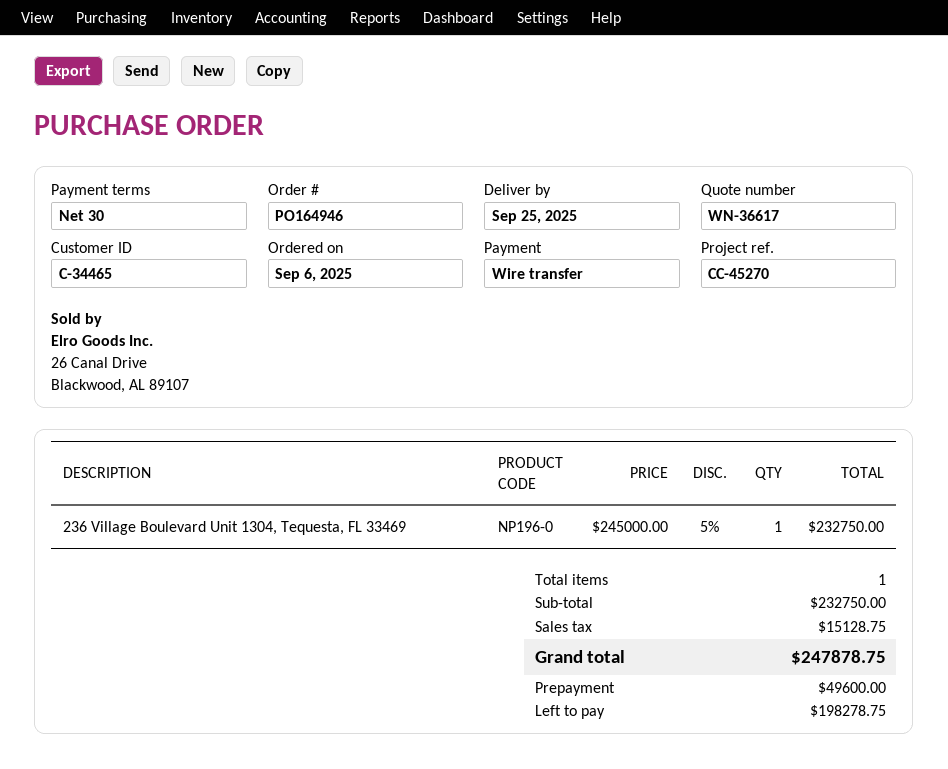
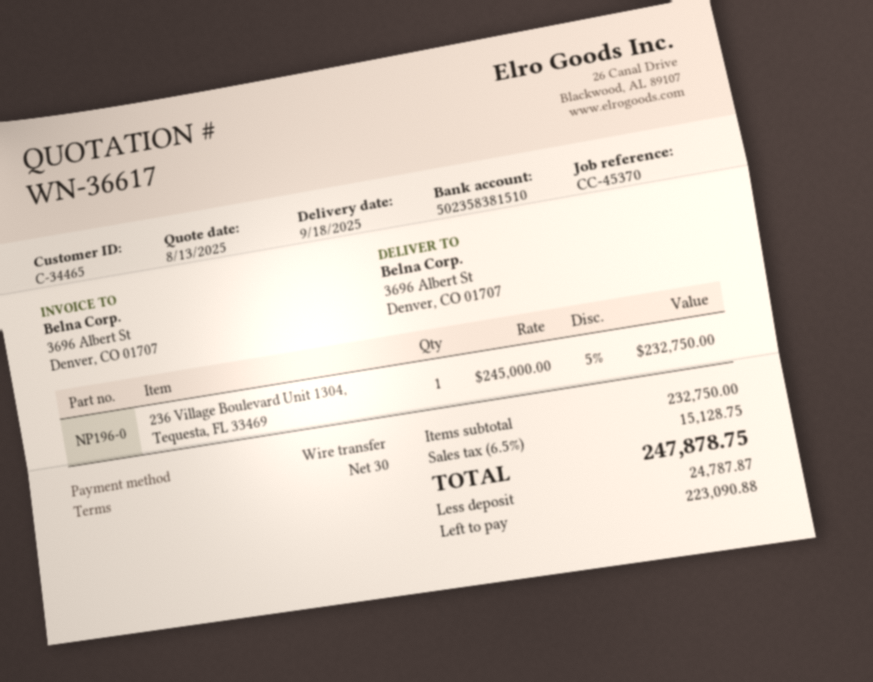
delivery date: 2025-09-25 -> 2025-09-18
reference: CC-45270 -> CC-45370
deposit: 49600.00 -> 24787.87
balance: 198278.75 -> 223090.88

